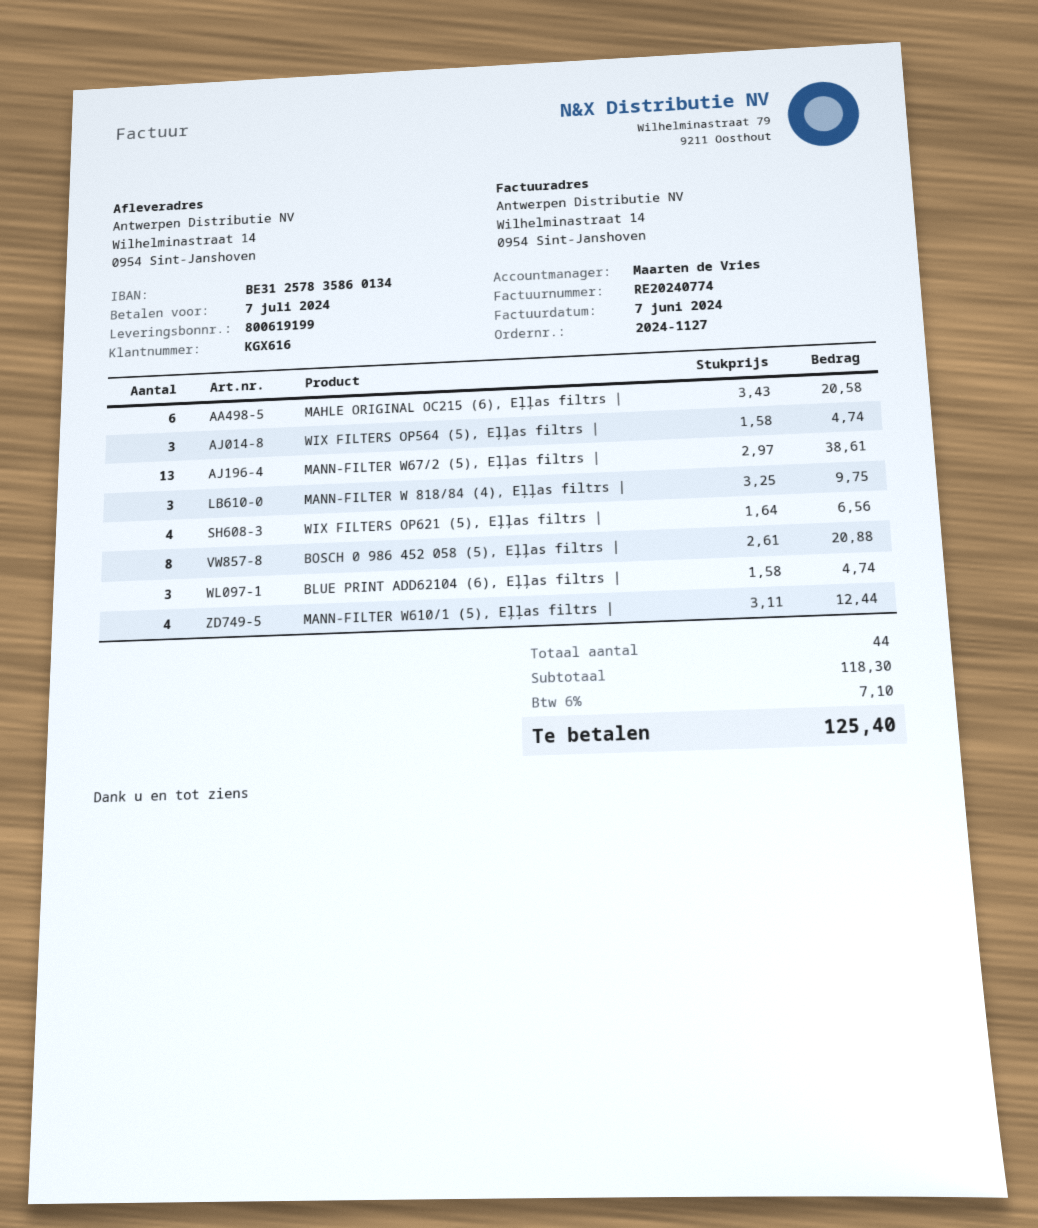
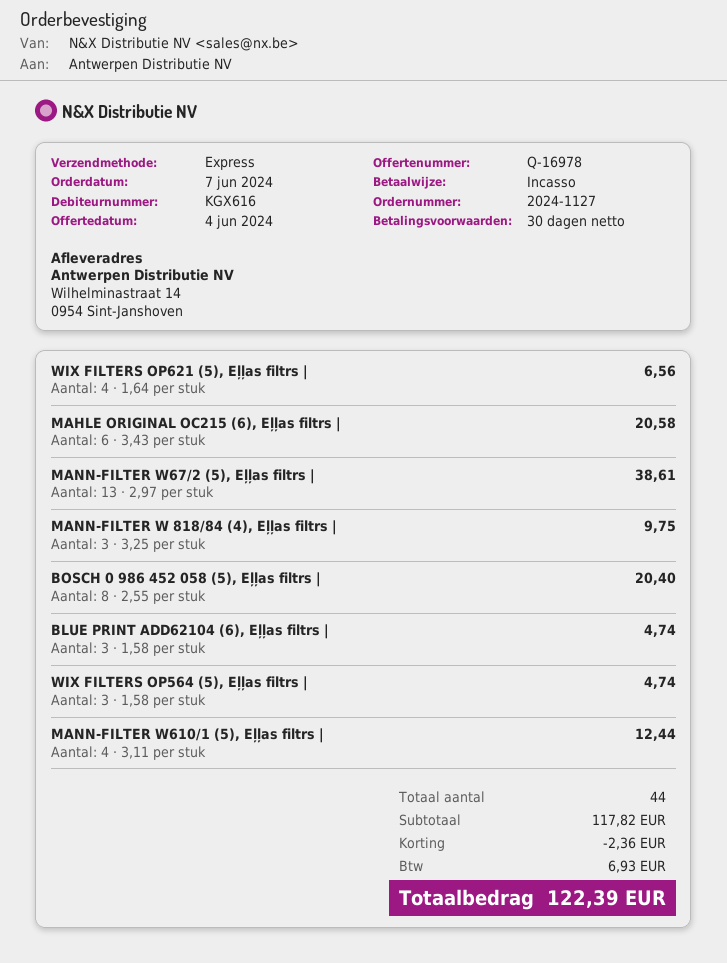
BOSCH 0 986 452 058 (5), Eļļas filtrs |: 8 x 2.61 = 20.88 -> 8 x 2.55 = 20.40
subtotal: 118.30 -> 117.82
discount: none -> 2.36
tax: 7.10 -> 6.93
total: 125.40 -> 122.39

